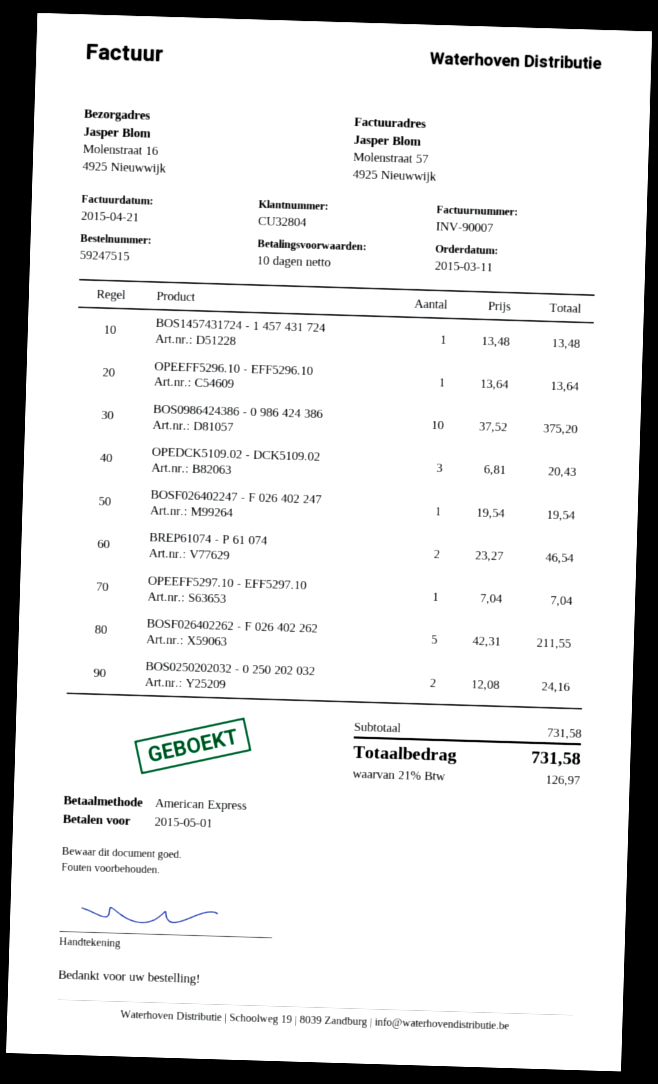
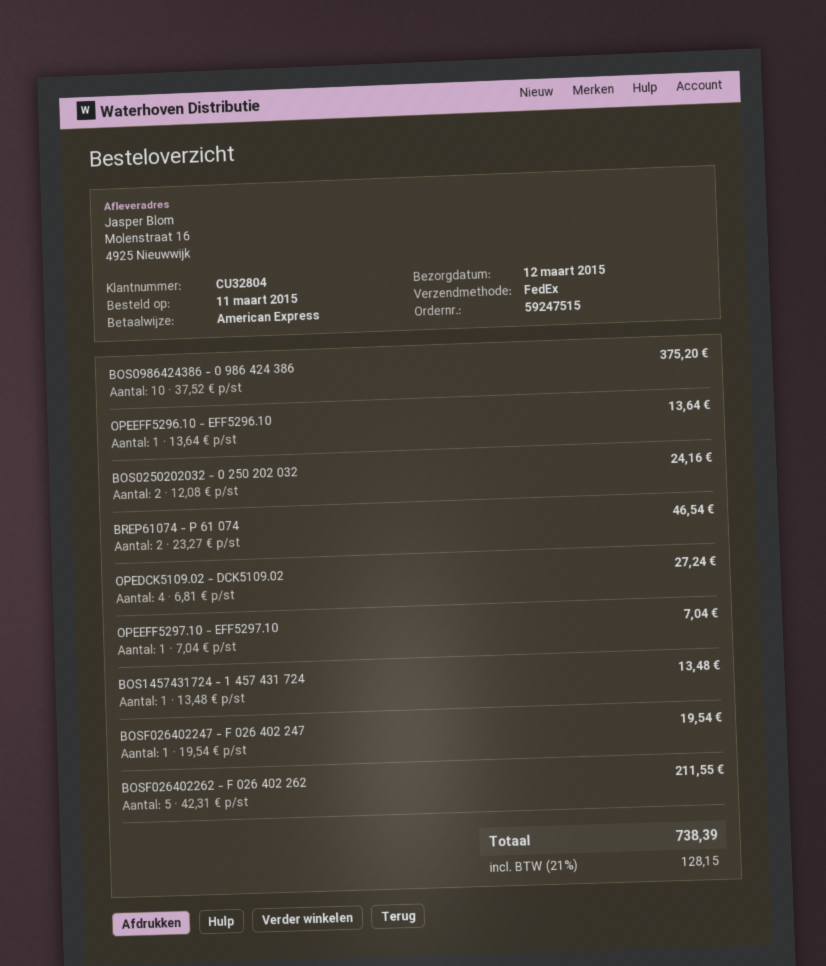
OPEDCK5109.02 - DCK5109.02: 3 x 6.81 = 20.43 -> 4 x 6.81 = 27.24
tax: 21% = 126.97 -> 21% = 128.15
total: 731.58 -> 738.39

